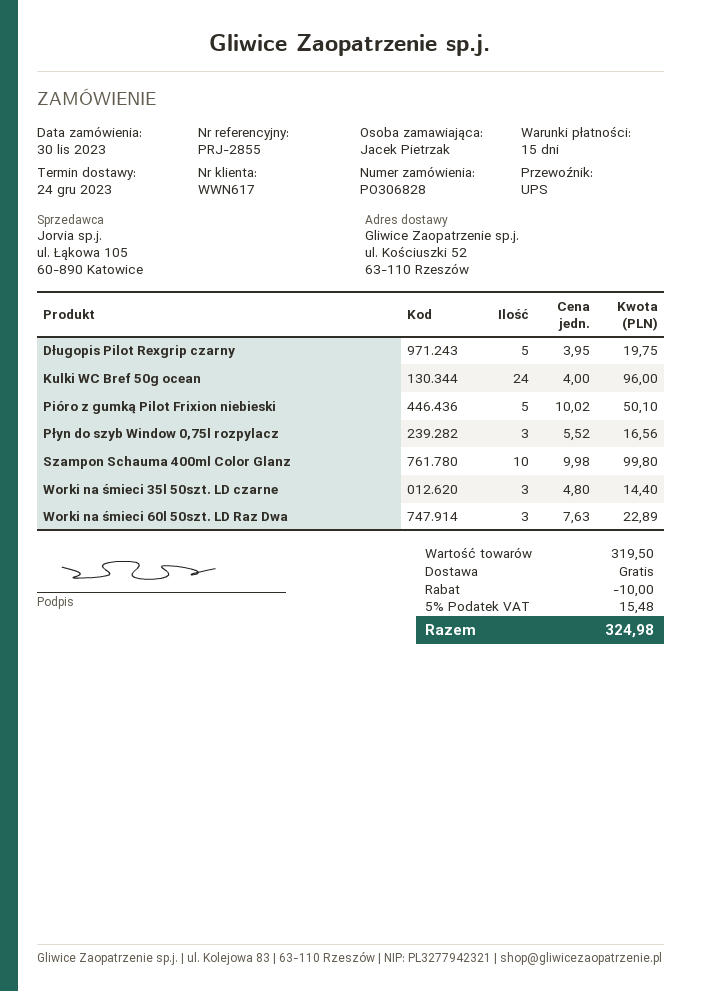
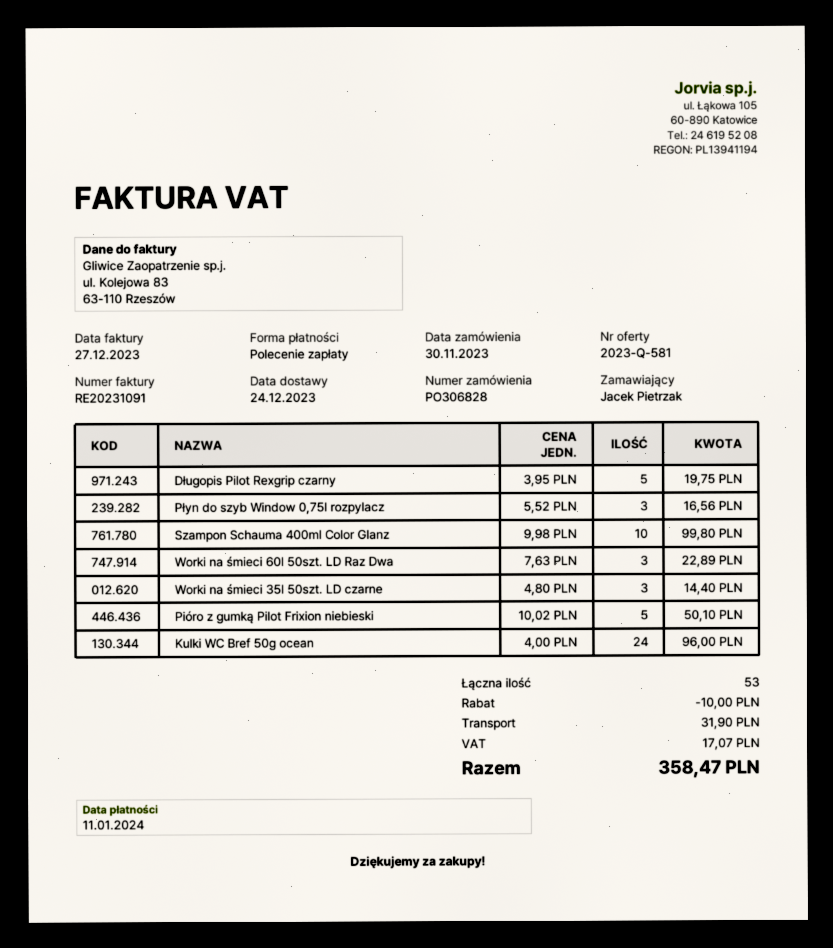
shipping: 0.00 -> 31.90
tax: 15.48 -> 17.07
total: 324.98 -> 358.47

